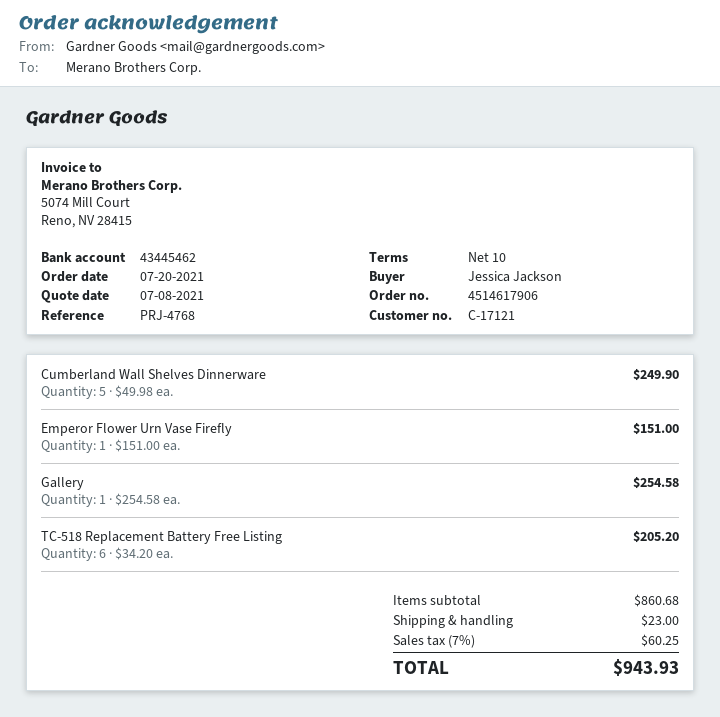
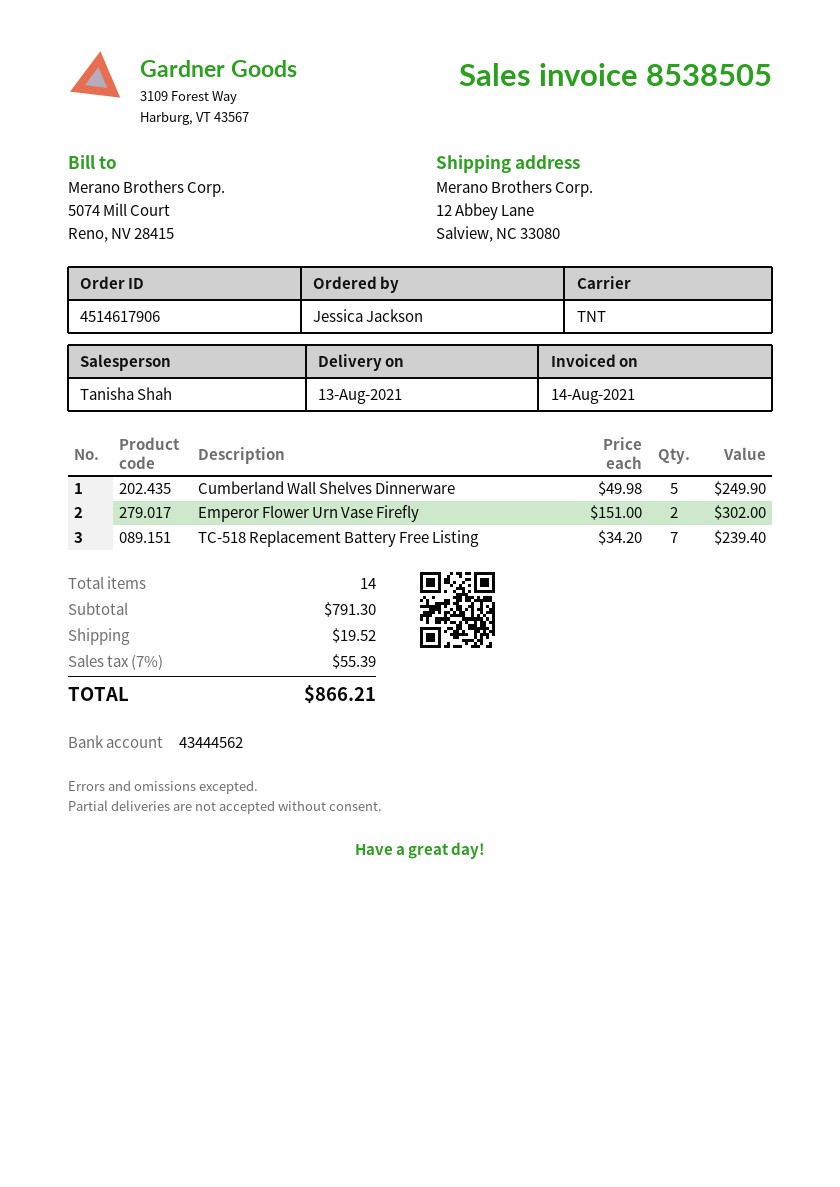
bank account: 43445462 -> 43444562
Emperor Flower Urn Vase Firefly: 1 x 151.00 = 151.00 -> 2 x 151.00 = 302.00
Gallery: 1 x 254.58 = 254.58 -> none
TC-518 Replacement Battery Free Listing: 6 x 34.20 = 205.20 -> 7 x 34.20 = 239.40
subtotal: 860.68 -> 791.30
shipping: 23.00 -> 19.52
tax: 7% = 60.25 -> 7% = 55.39
total: 943.93 -> 866.21

